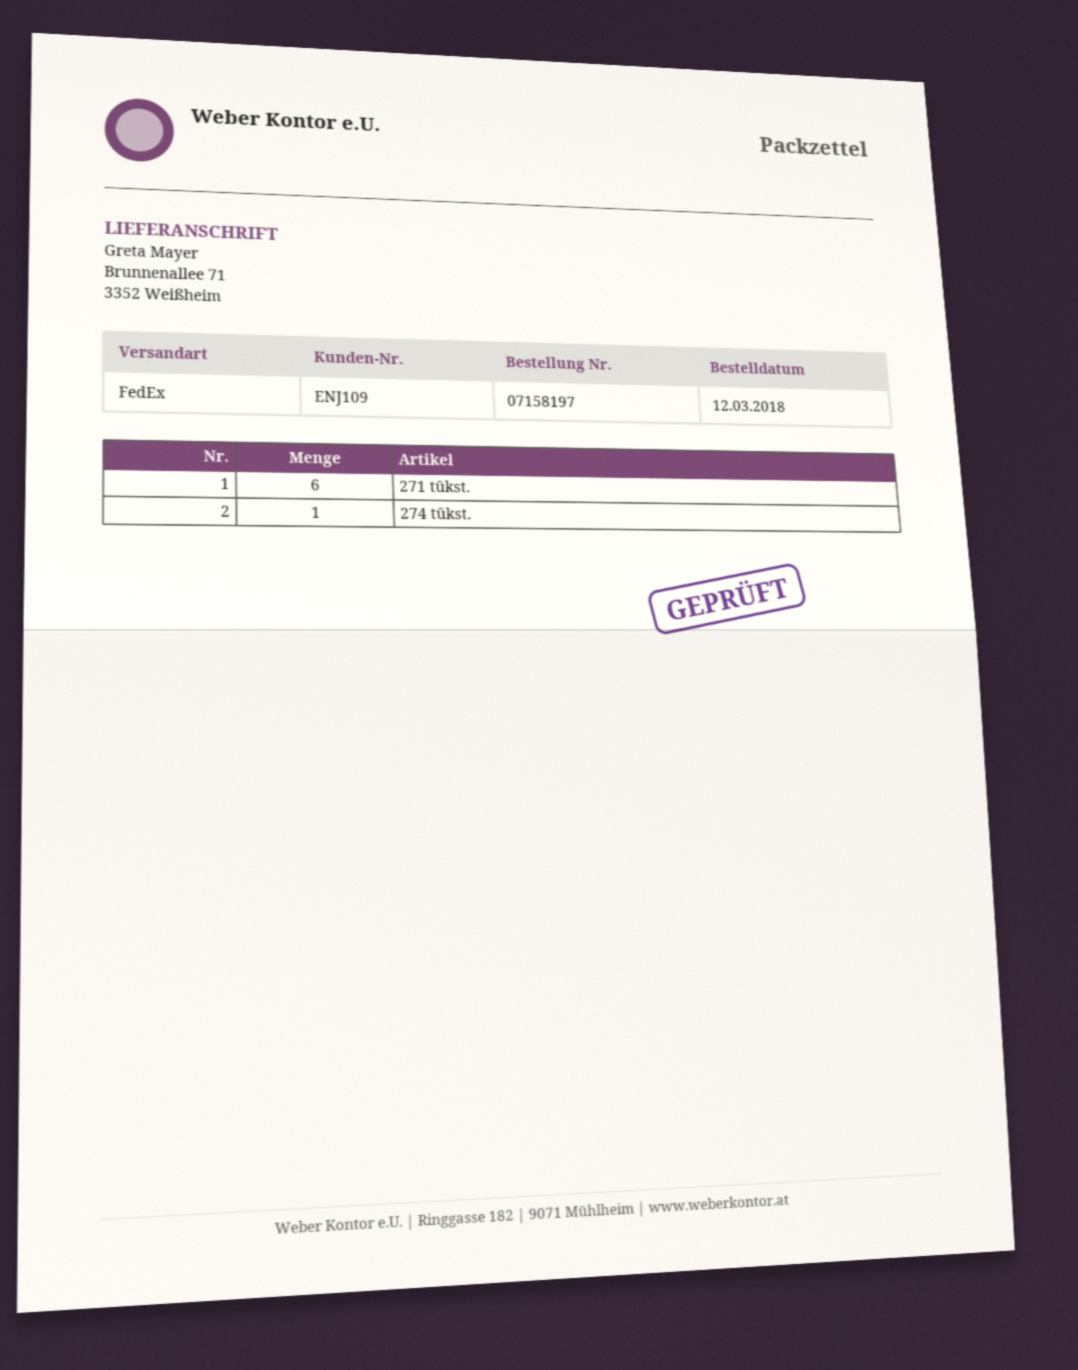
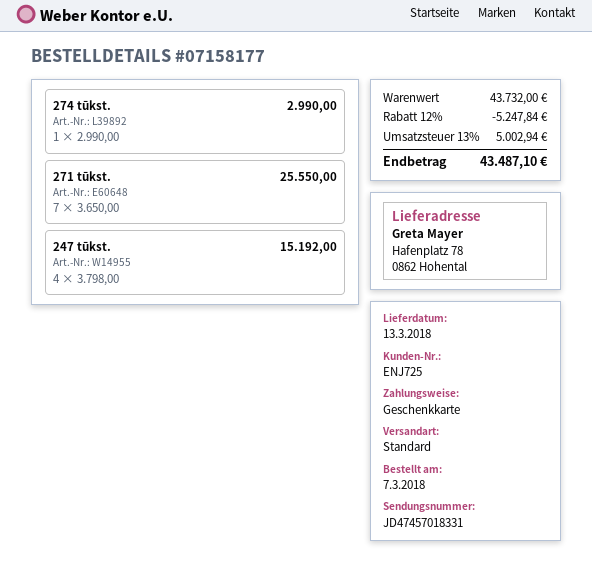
order number: 07158197 -> 07158177
order date: 2018-03-12 -> 2018-03-07
customer number: ENJ109 -> ENJ725
shipping method: FedEx -> standard
ship to: Brunnenallee 71, 3352 Weißheim -> Hafenplatz 78, 0862 Hohental
271 tūkst.: 6 -> 7
247 tūkst.: none -> 4

